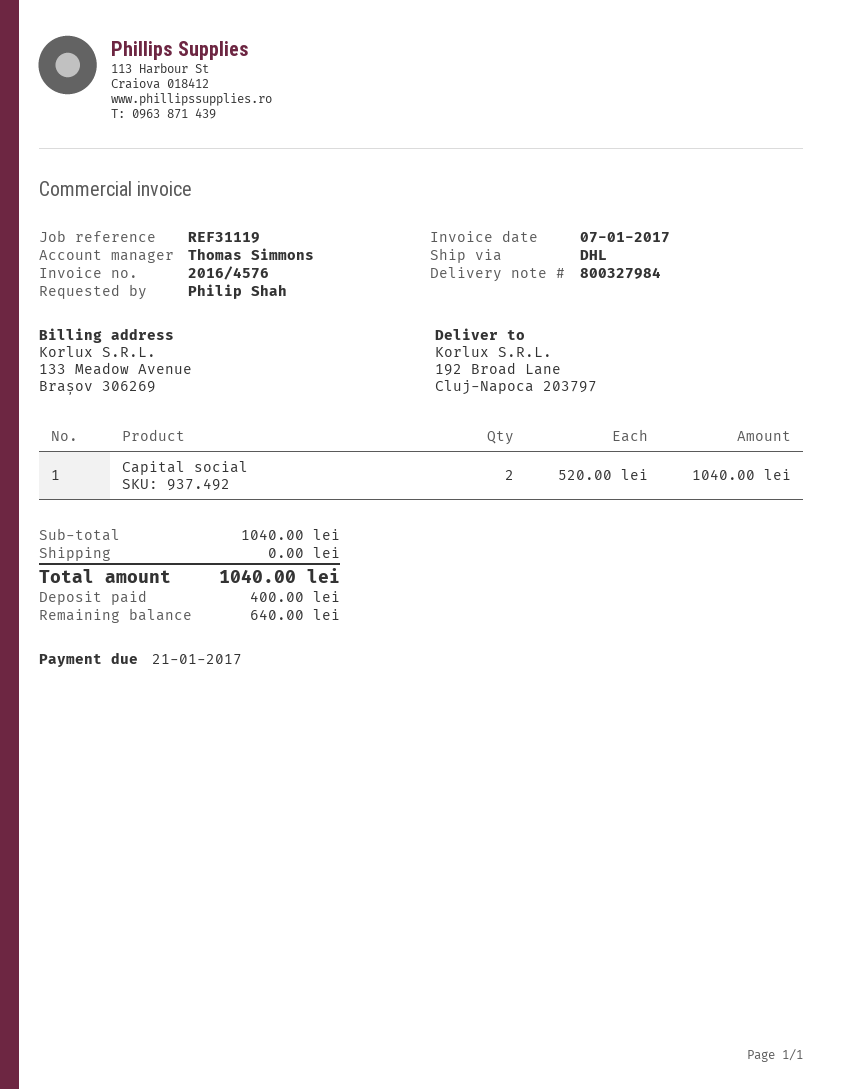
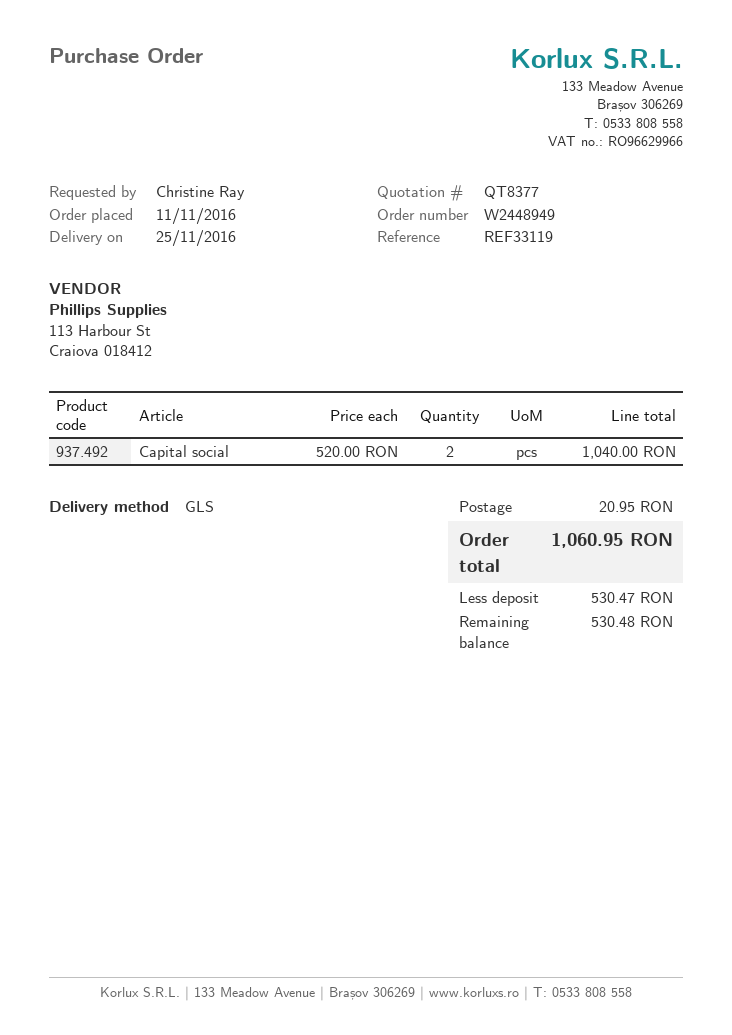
reference: REF31119 -> REF33119
ordered by: Philip Shah -> Christine Ray
shipping method: DHL -> GLS
shipping: 0.00 -> 20.95
total: 1040.00 -> 1060.95
deposit: 400.00 -> 530.47
balance: 640.00 -> 530.48

